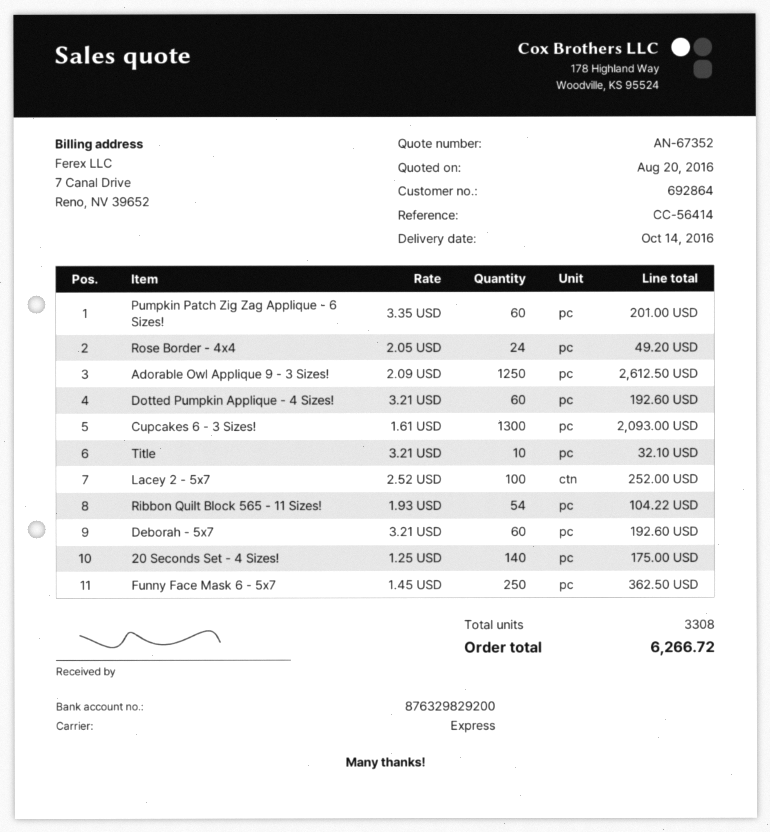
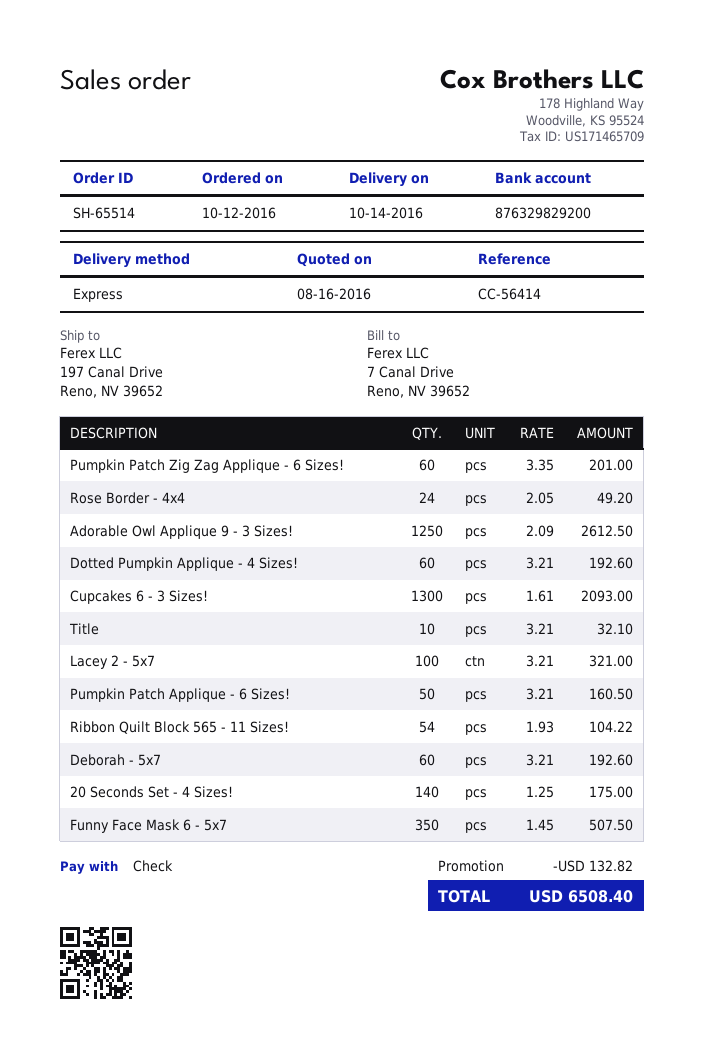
quote date: 2016-08-20 -> 2016-08-16
Lacey 2 - 5x7: 100 x 2.52 = 252.00 -> 100 x 3.21 = 321.00
Funny Face Mask 6 - 5x7: 250 x 1.45 = 362.50 -> 350 x 1.45 = 507.50
Pumpkin Patch Applique - 6 Sizes!: none -> 50 x 3.21 = 160.50
discount: none -> 132.82
total: 6266.72 -> 6508.40

